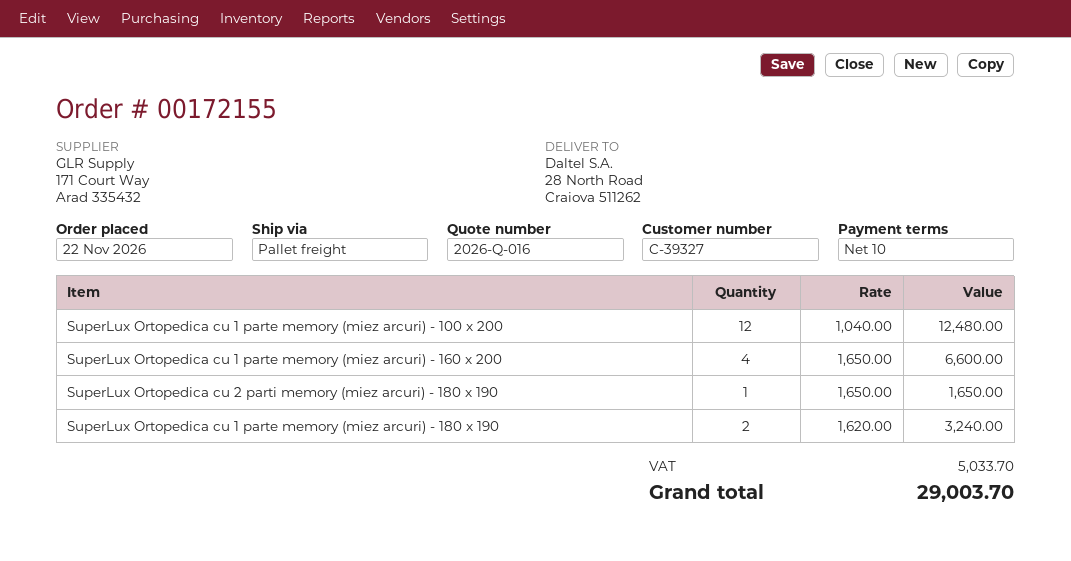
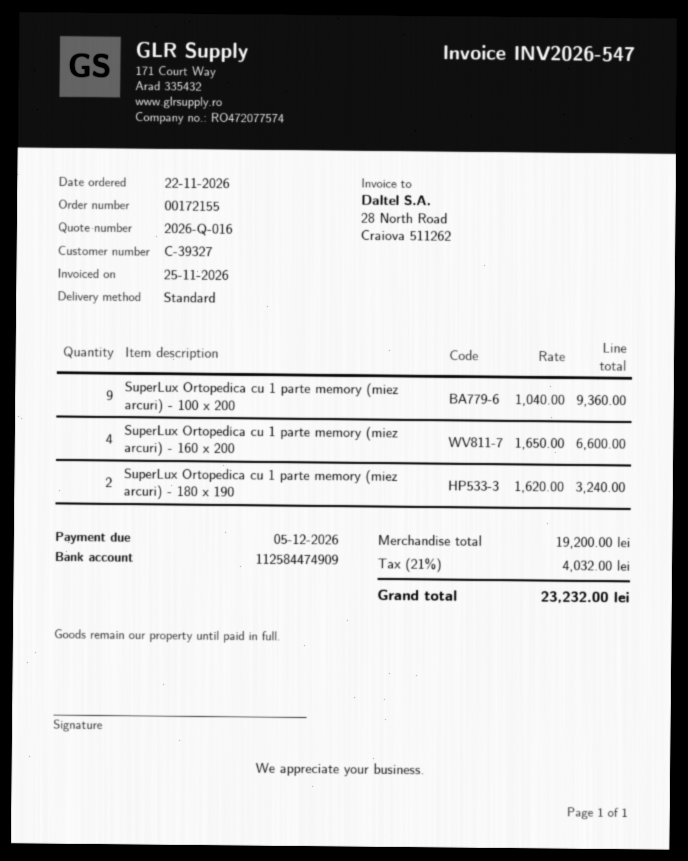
shipping method: pallet freight -> standard
SuperLux Ortopedica cu 1 parte memory (miez arcuri) - 100 x 200: 12 x 1040.00 = 12480.00 -> 9 x 1040.00 = 9360.00
SuperLux Ortopedica cu 2 parti memory (miez arcuri) - 180 x 190: 1 x 1650.00 = 1650.00 -> none
tax: 5033.70 -> 4032.00
total: 29003.70 -> 23232.00

